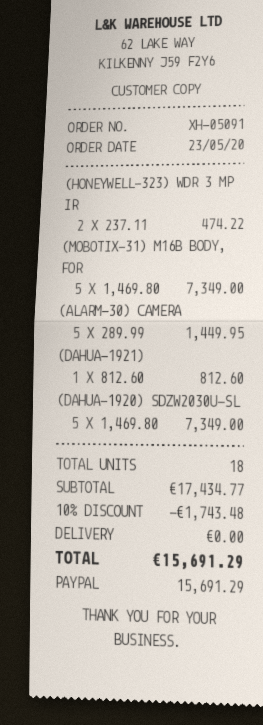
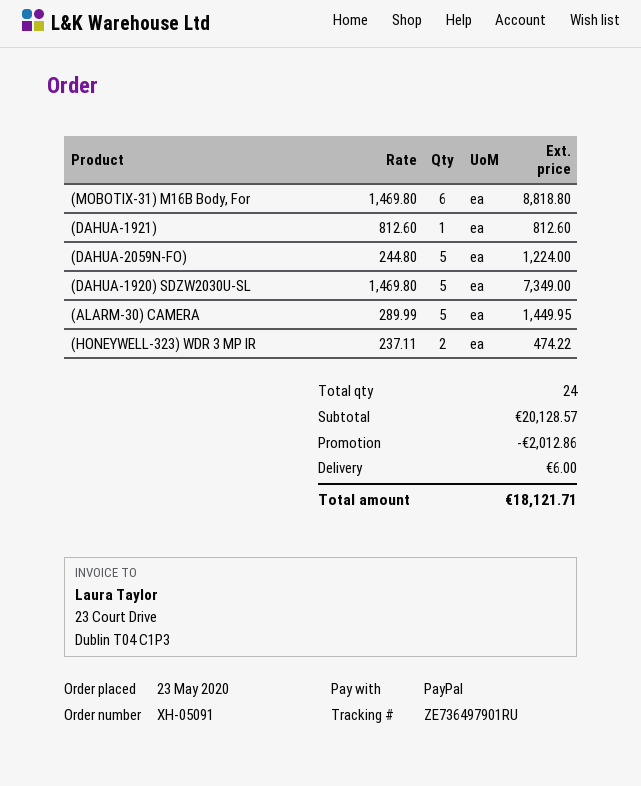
(MOBOTIX-31) M16B BODY, FOR: 5 x 1469.80 = 7349.00 -> 6 x 1469.80 = 8818.80
(DAHUA-2059N-FO): none -> 5 x 244.80 = 1224.00
total quantity: 18 -> 24
subtotal: 17434.77 -> 20128.57
discount: 1743.48 -> 2012.86
shipping: 0.00 -> 6.00
total: 15691.29 -> 18121.71

